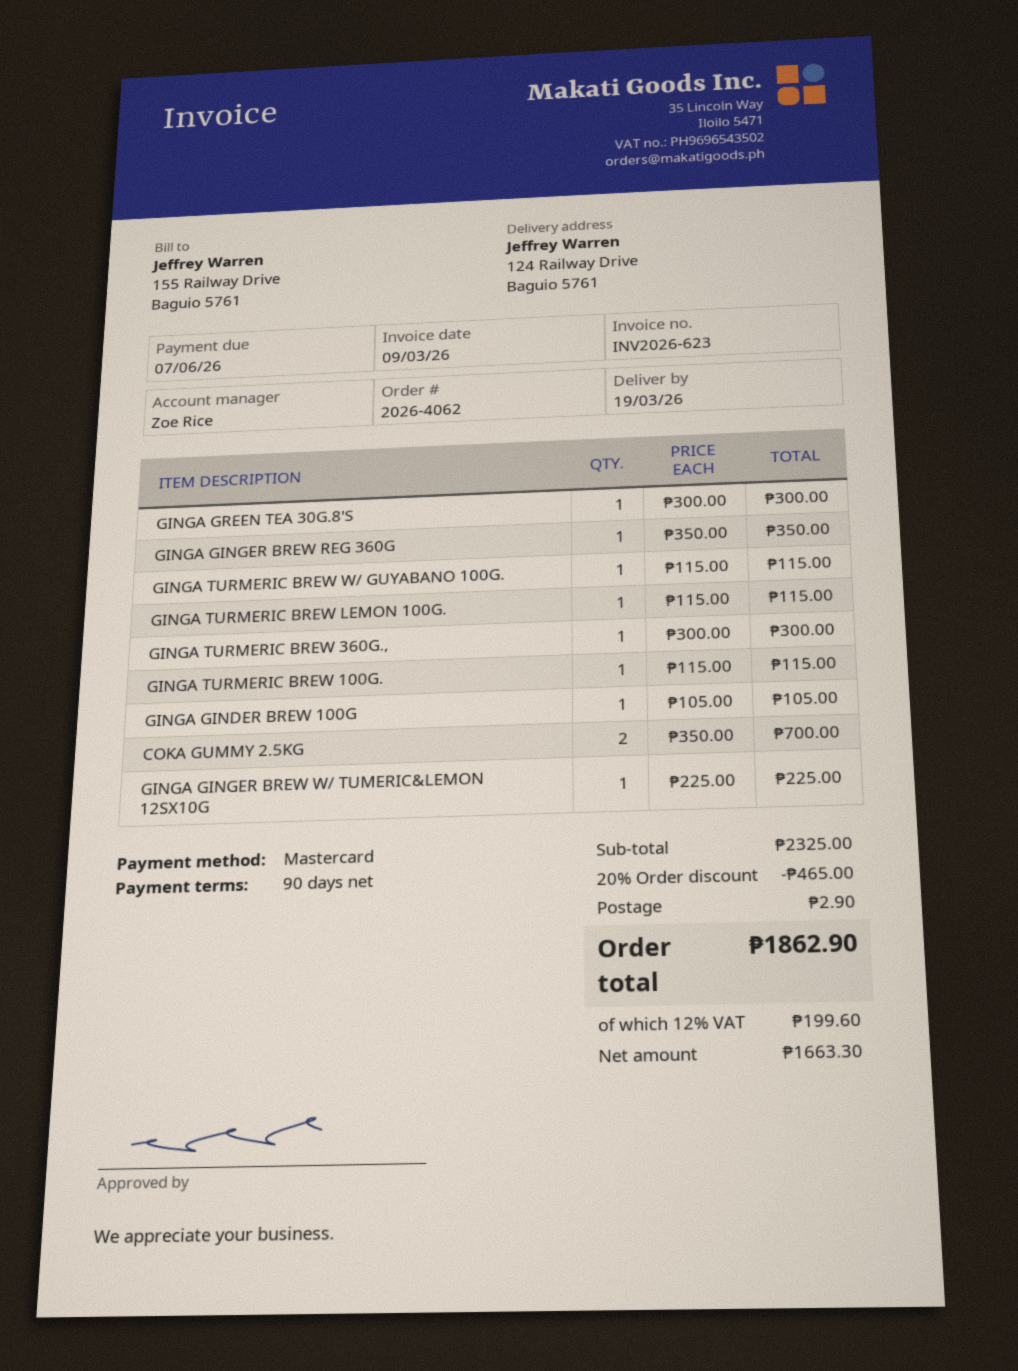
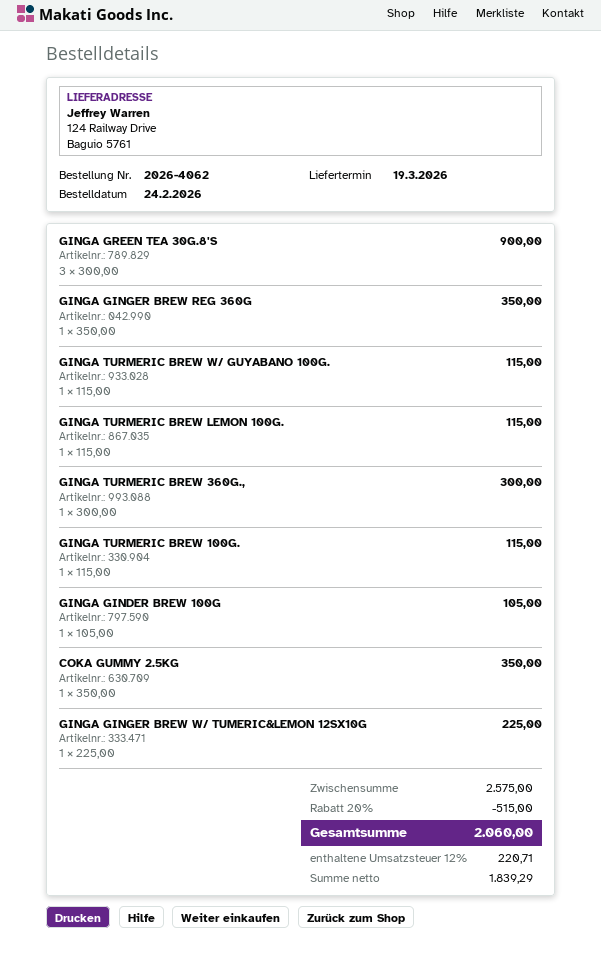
GINGA GREEN TEA 30G.8'S: 1 x 300.00 = 300.00 -> 3 x 300.00 = 900.00
COKA GUMMY 2.5KG: 2 x 350.00 = 700.00 -> 1 x 350.00 = 350.00
subtotal: 2325.00 -> 2575.00
discount: 20% = 465.00 -> 20% = 515.00
shipping: 2.90 -> none
net: 1663.30 -> 1839.29
tax: 12% = 199.60 -> 12% = 220.71
total: 1862.90 -> 2060.00

